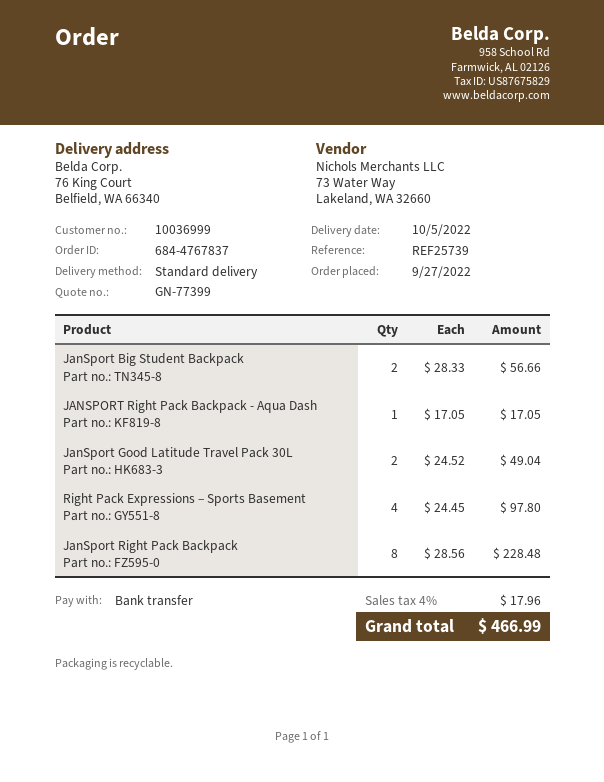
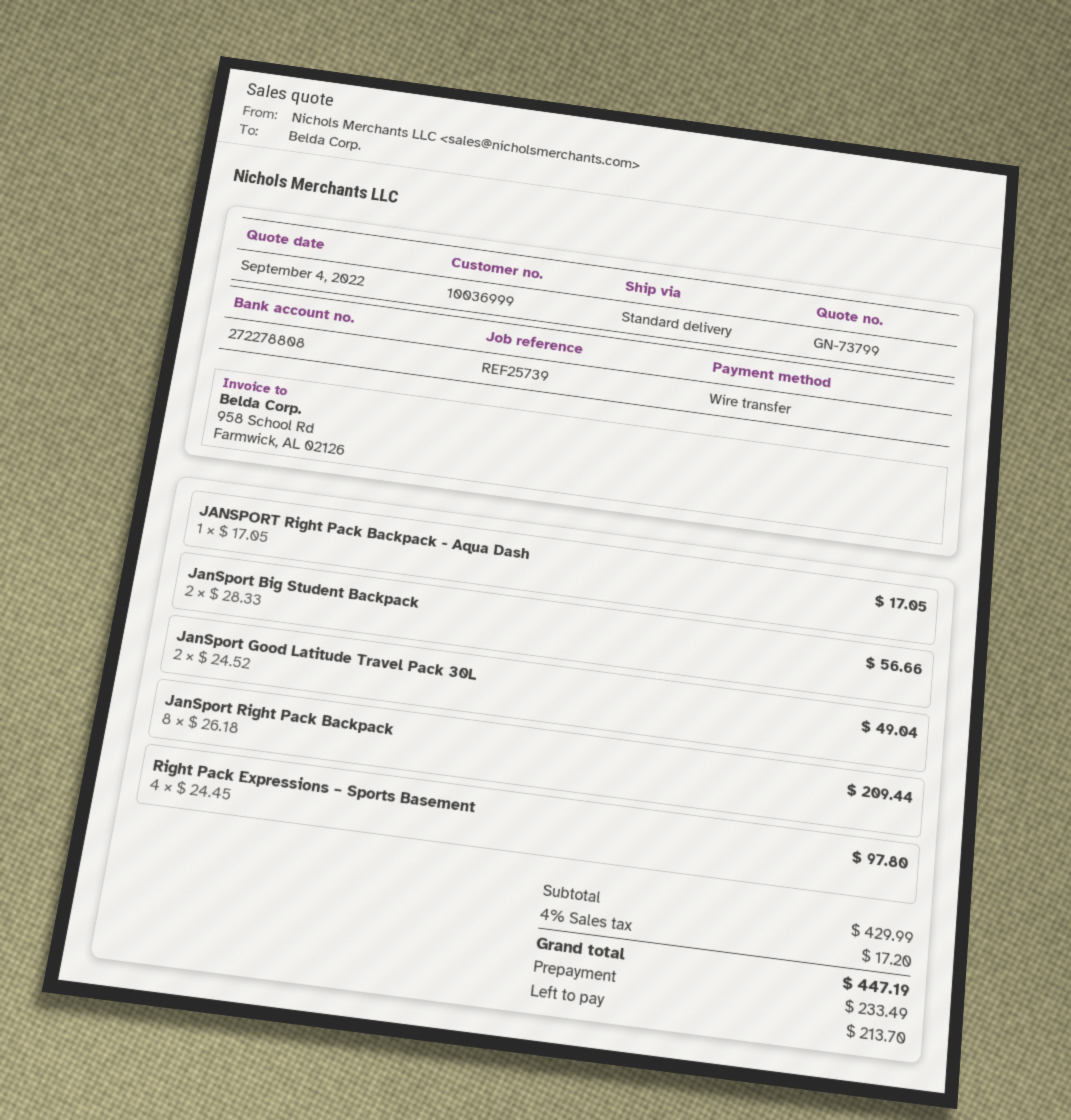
quote number: GN-77399 -> GN-73799
JanSport Right Pack Backpack: 8 x 28.56 = 228.48 -> 8 x 26.18 = 209.44
tax: 4% = 17.96 -> 4% = 17.20
total: 466.99 -> 447.19

